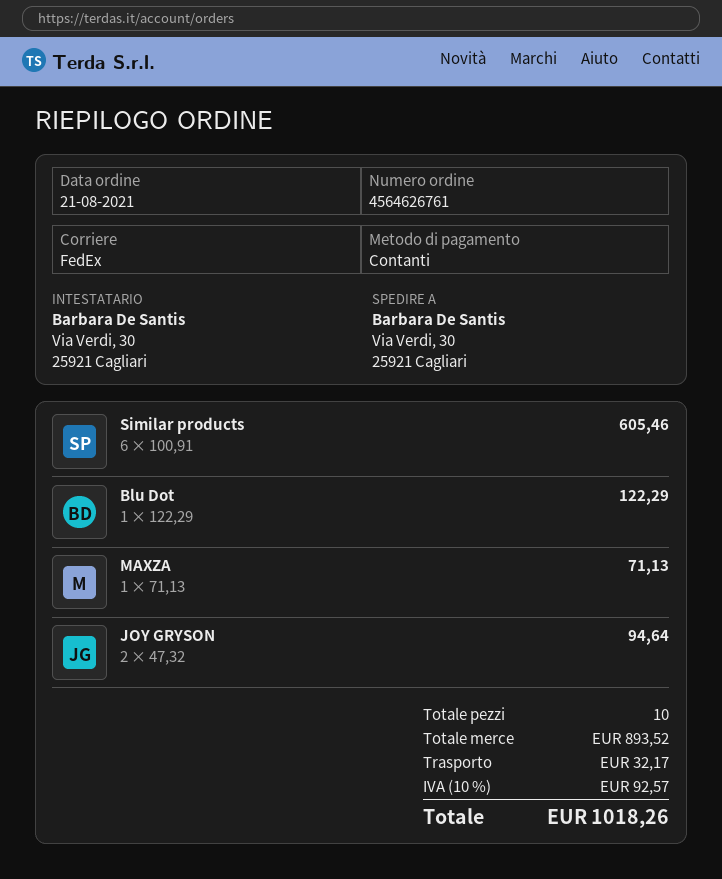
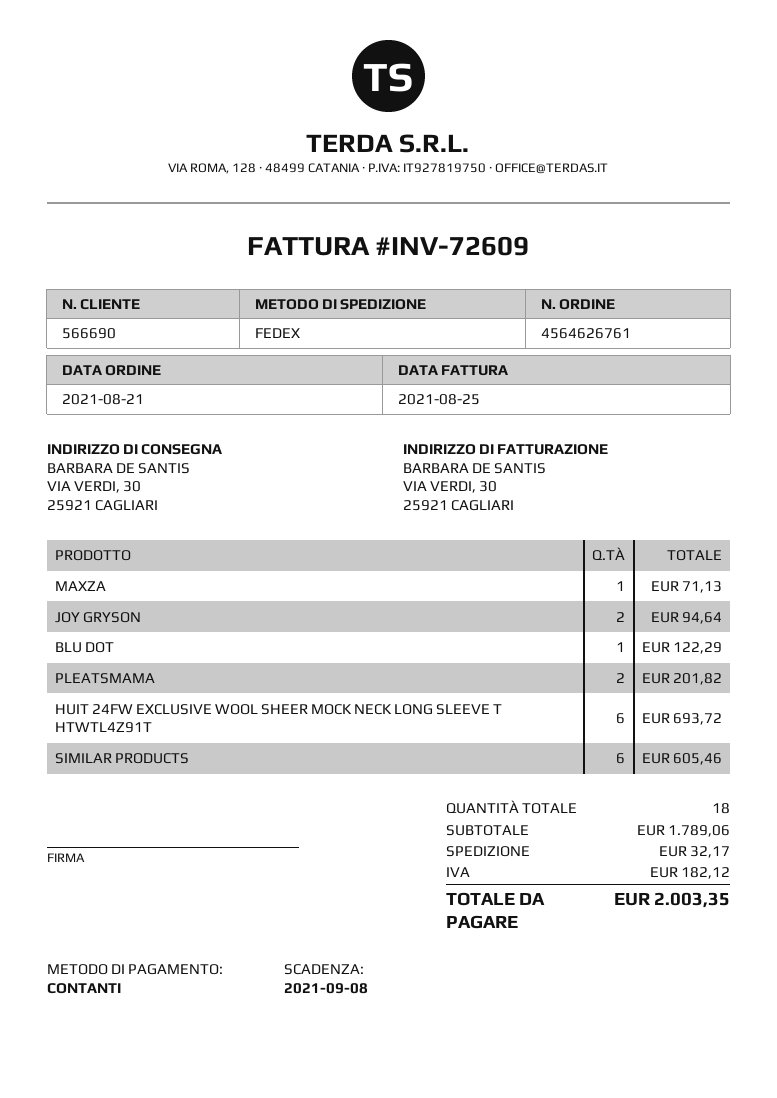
PLEATSMAMA: none -> 2 for 201.82
HUIT 24FW EXCLUSIVE WOOL SHEER MOCK NECK LONG SLEEVE T HTWTL4Z91T: none -> 6 for 693.72
total quantity: 10 -> 18
subtotal: 893.52 -> 1789.06
tax: 92.57 -> 182.12
total: 1018.26 -> 2003.35

